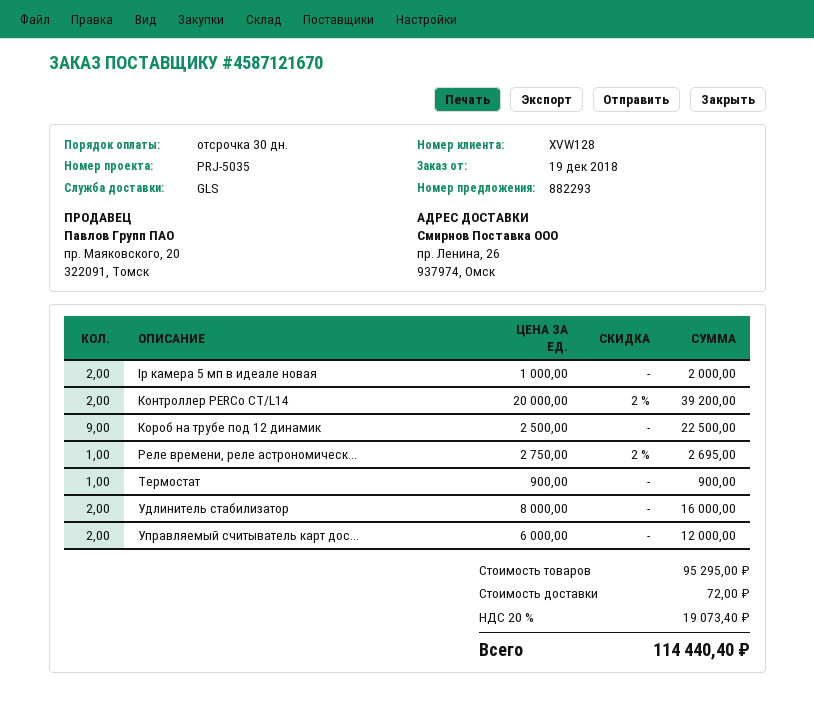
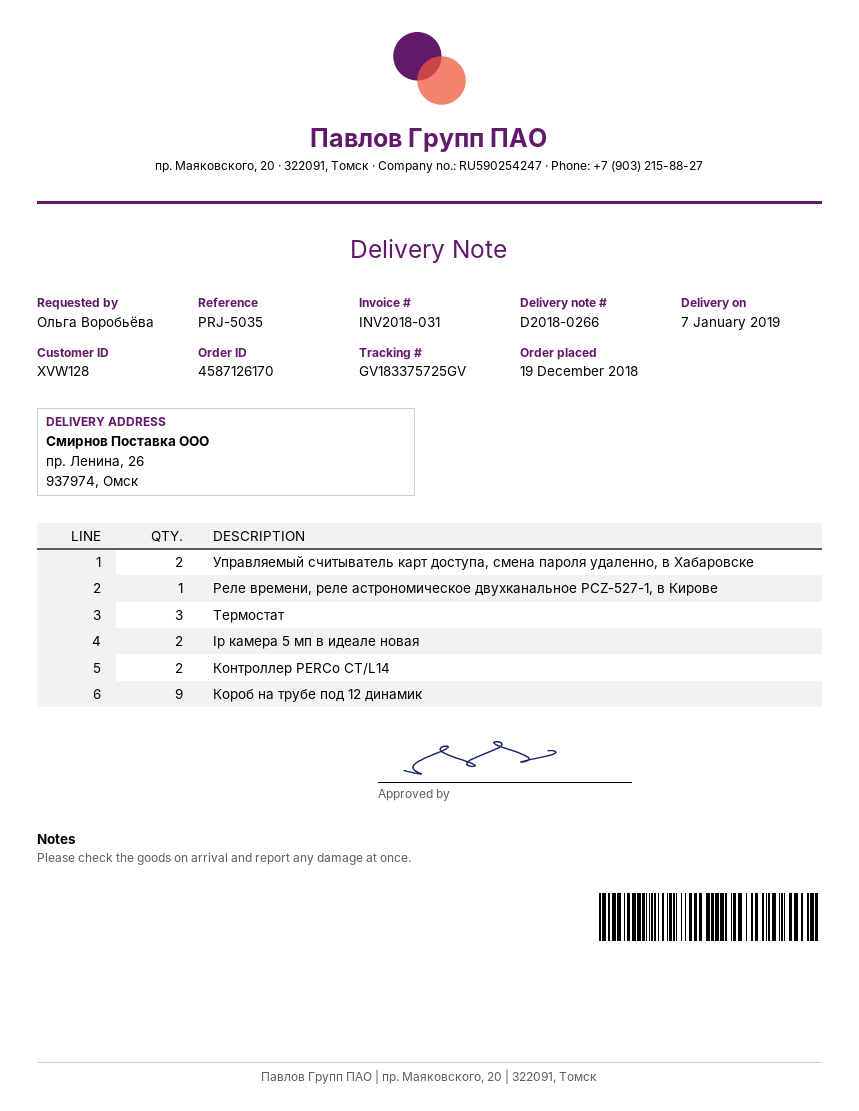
order number: 4587121670 -> 4587126170
Термостат: 1 -> 3
Удлинитель стабилизатор: 2 -> none

